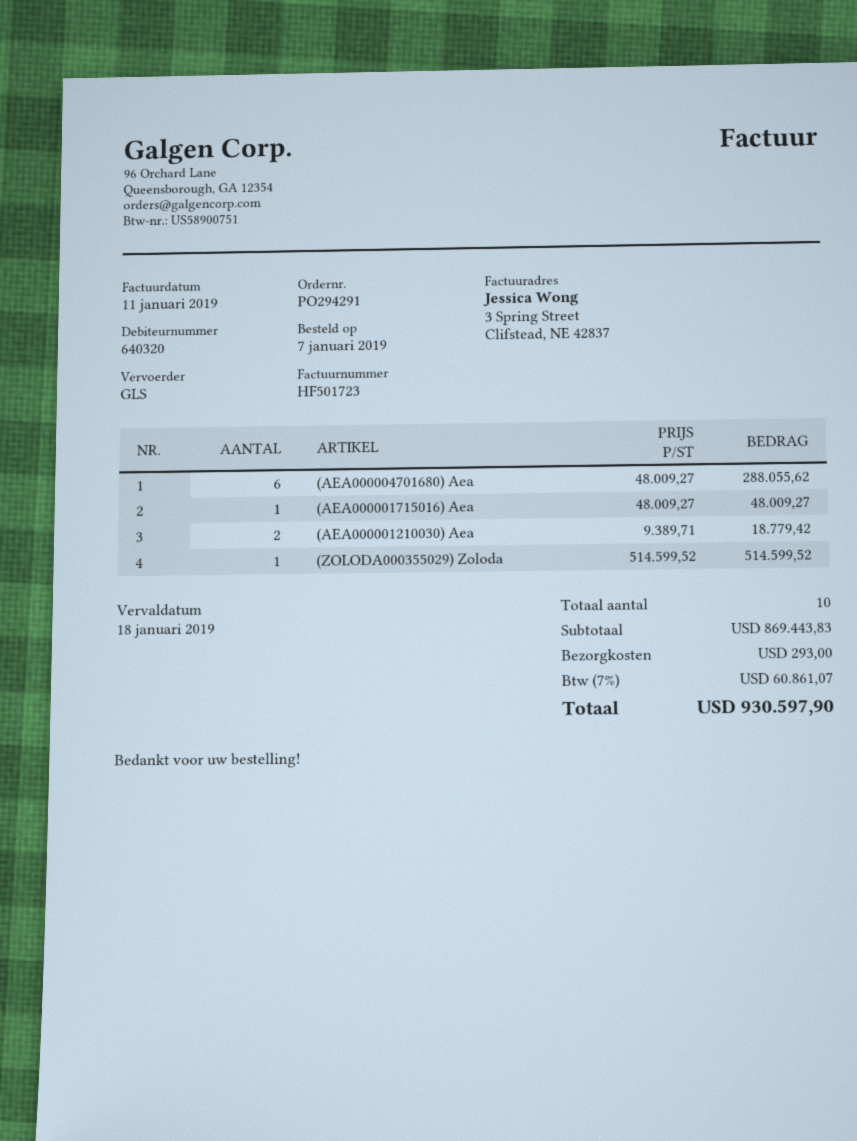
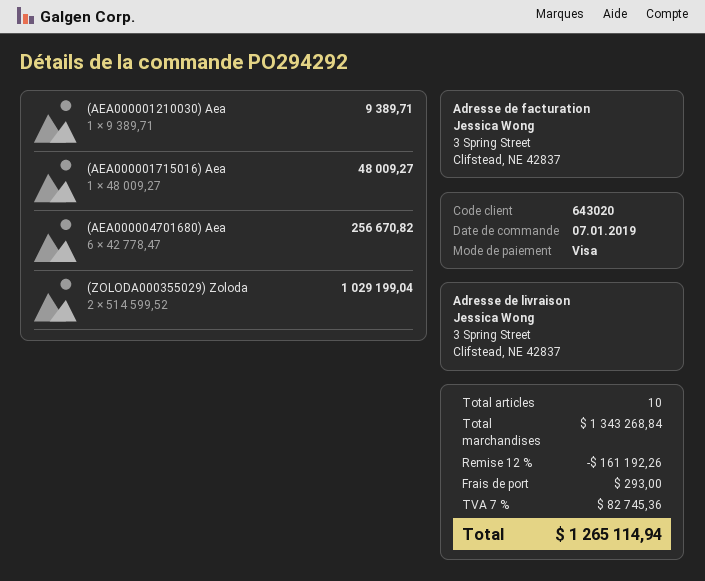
order number: PO294291 -> PO294292
customer number: 640320 -> 643020
(AEA000004701680) Aea: 6 x 48009.27 = 288055.62 -> 6 x 42778.47 = 256670.82
(AEA000001210030) Aea: 2 x 9389.71 = 18779.42 -> 1 x 9389.71 = 9389.71
(ZOLODA000355029) Zoloda: 1 x 514599.52 = 514599.52 -> 2 x 514599.52 = 1029199.04
subtotal: 869443.83 -> 1343268.84
discount: none -> 12% = 161192.26
tax: 7% = 60861.07 -> 7% = 82745.36
total: 930597.90 -> 1265114.94

